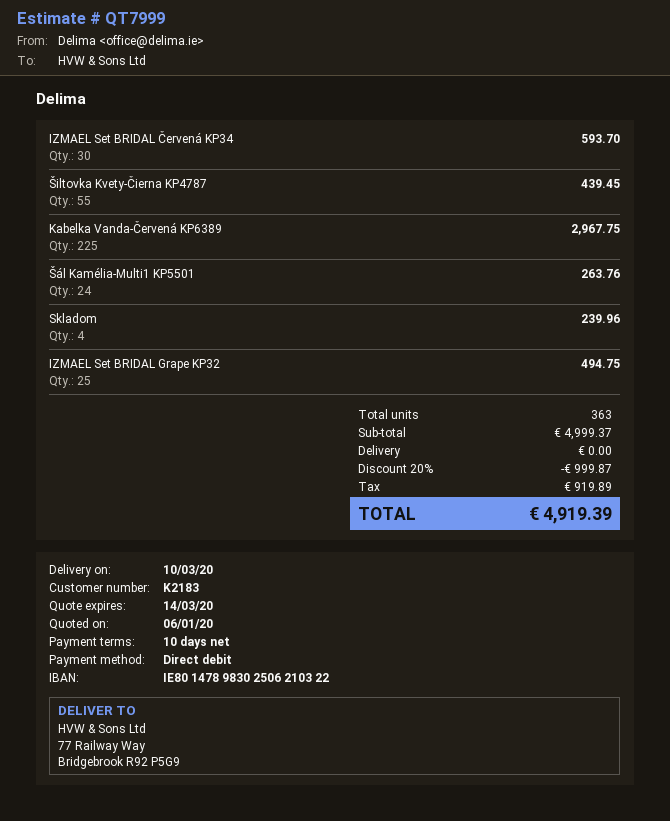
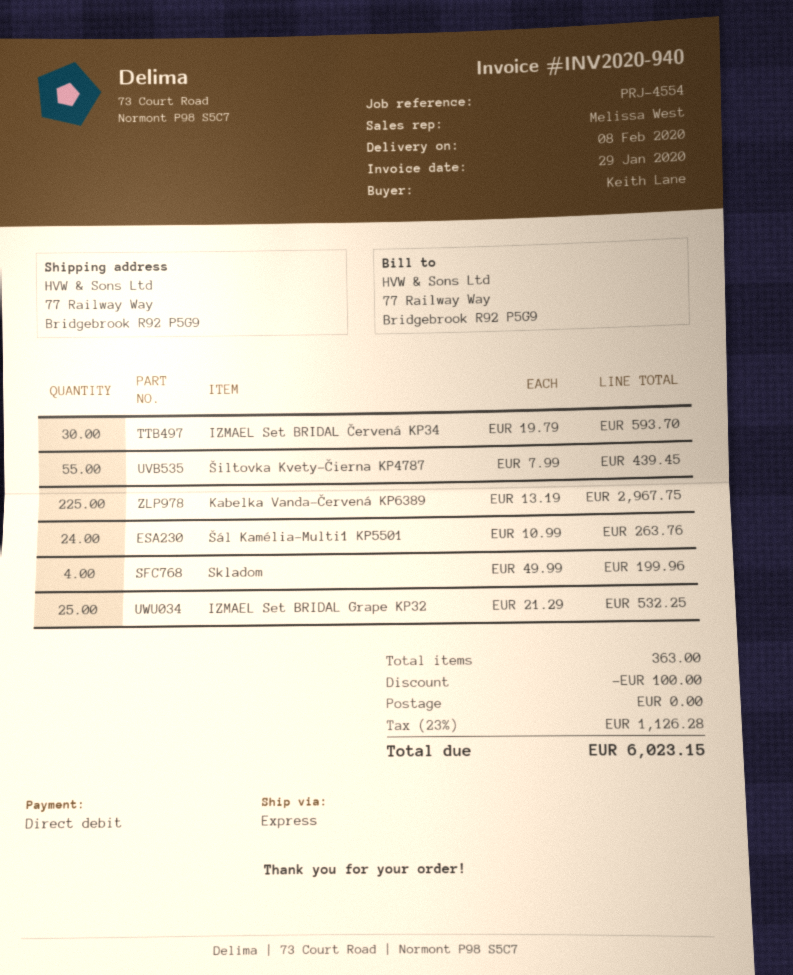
delivery date: 2020-03-10 -> 2020-02-08
Skladom: 4 for 239.96 -> 4 for 199.96
IZMAEL Set BRIDAL Grape KP32: 25 for 494.75 -> 25 for 532.25
discount: 999.87 -> 100.00
tax: 919.89 -> 1126.28
total: 4919.39 -> 6023.15

